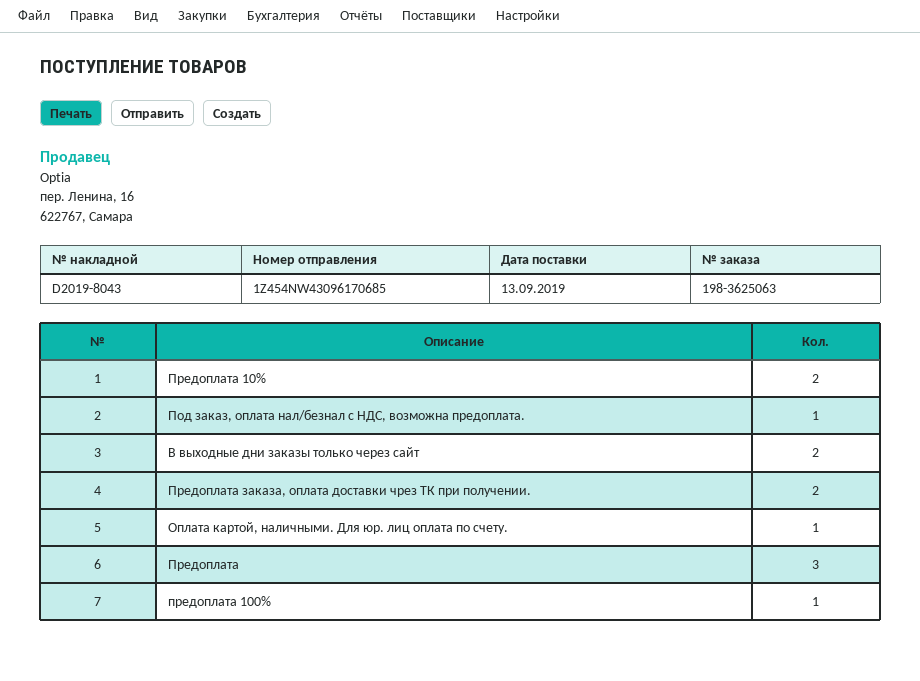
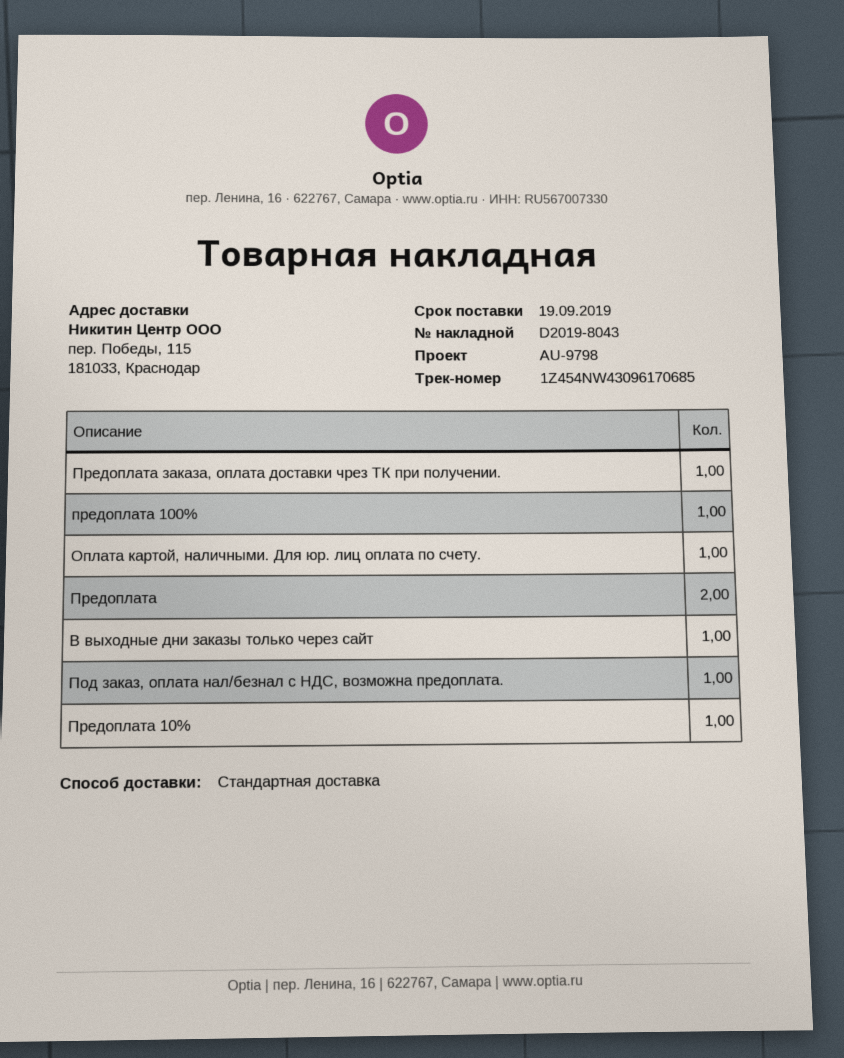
delivery date: 2019-09-13 -> 2019-09-19
Предоплата 10%: 2 -> 1
В выходные дни заказы только через сайт: 2 -> 1
Предоплата заказа, оплата доставки чрез ТК при получении.: 2 -> 1
Предоплата: 3 -> 2

